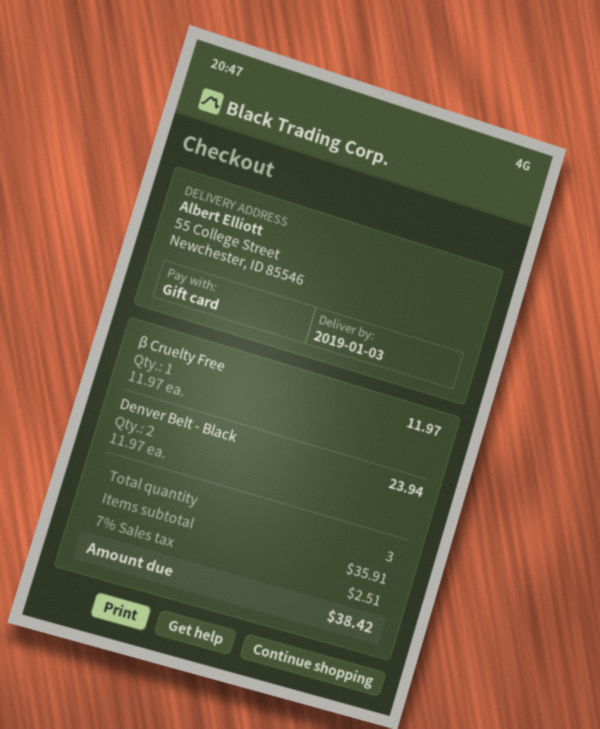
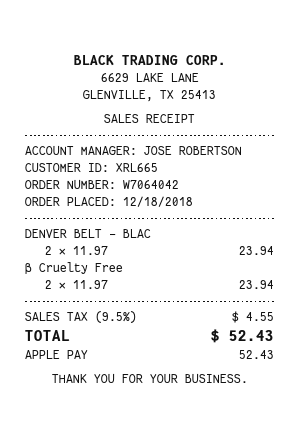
payment method: gift card -> Apple Pay
β Cruelty Free: 1 x 11.97 = 11.97 -> 2 x 11.97 = 23.94
tax: 7% = 2.51 -> 9.5% = 4.55
total: 38.42 -> 52.43

